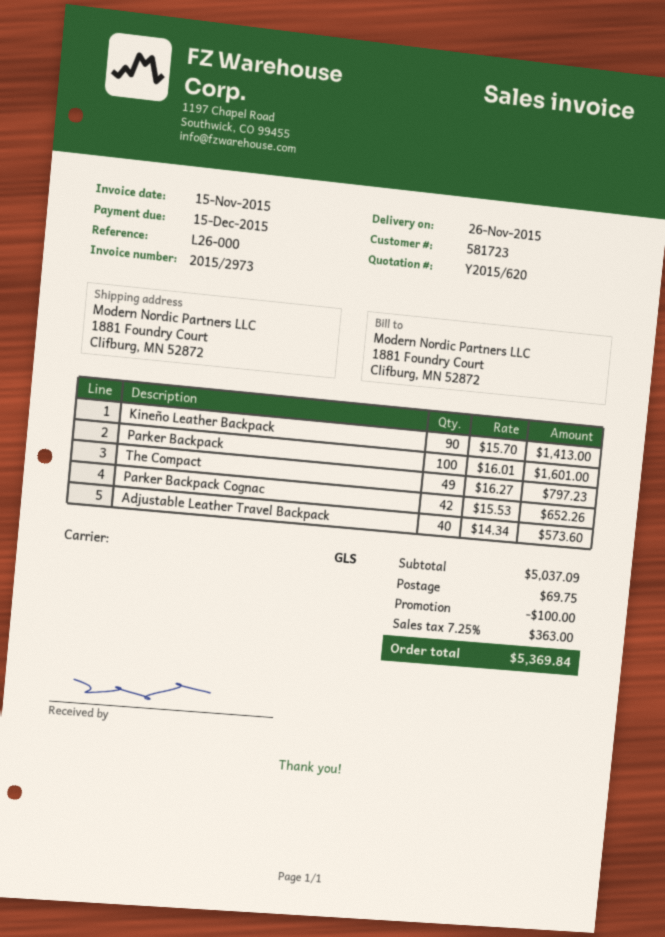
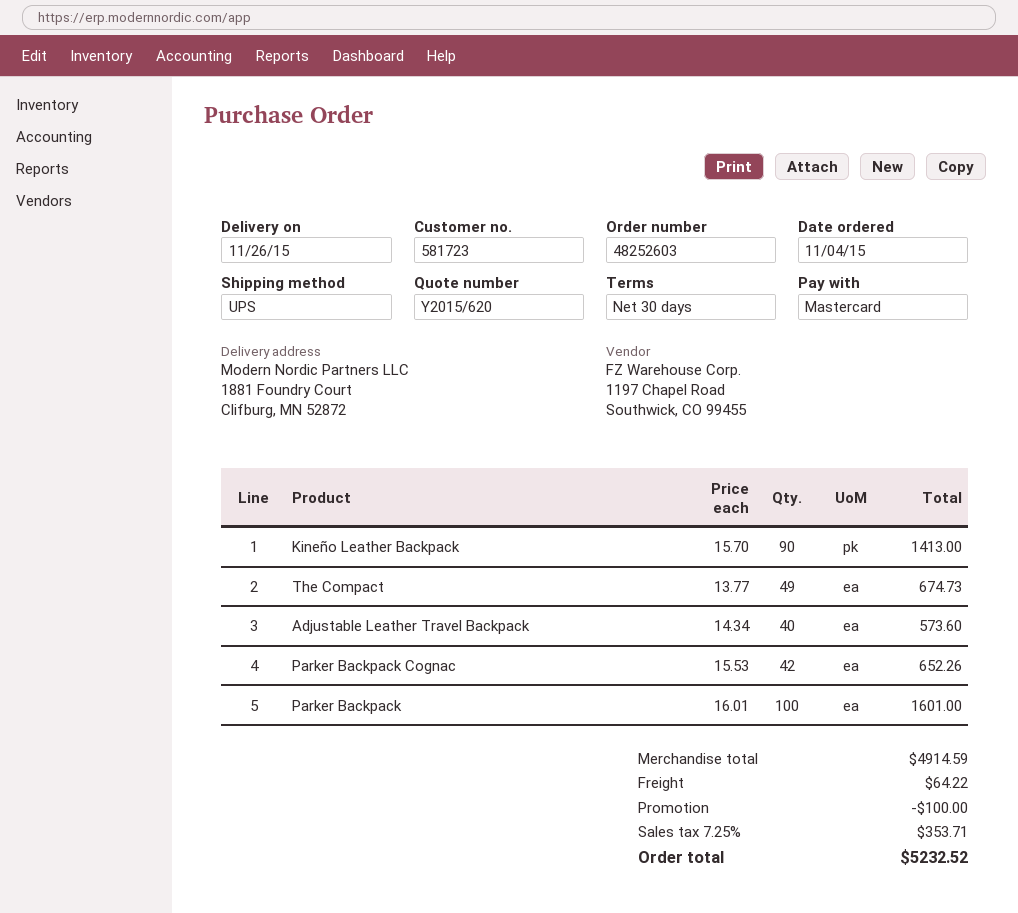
shipping method: GLS -> UPS
The Compact: 49 x 16.27 = 797.23 -> 49 x 13.77 = 674.73
subtotal: 5037.09 -> 4914.59
shipping: 69.75 -> 64.22
tax: 7.25% = 363.00 -> 7.25% = 353.71
total: 5369.84 -> 5232.52

